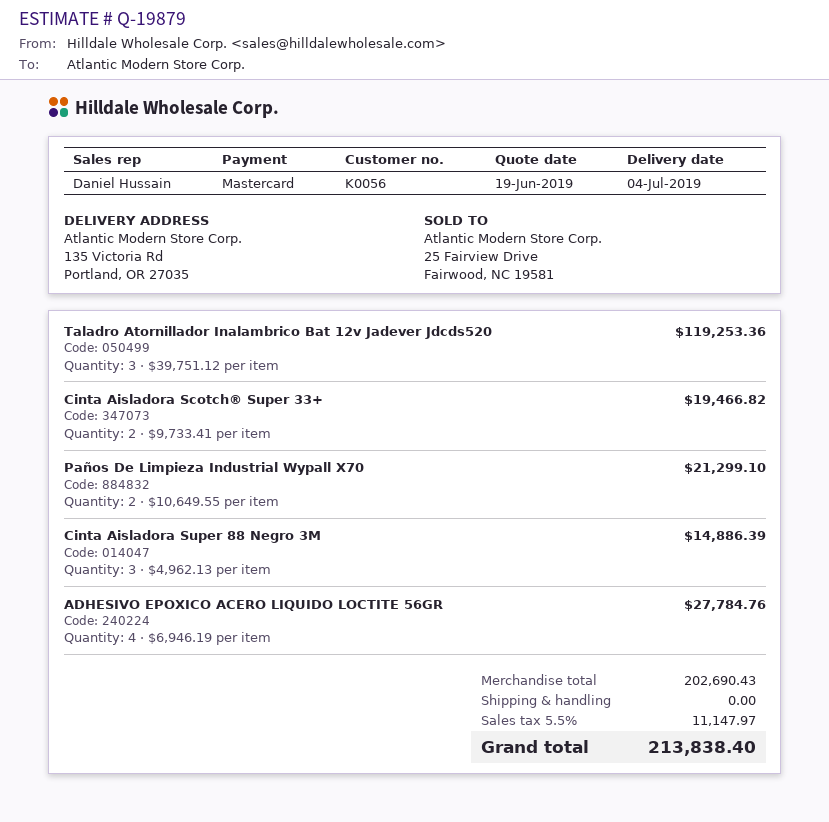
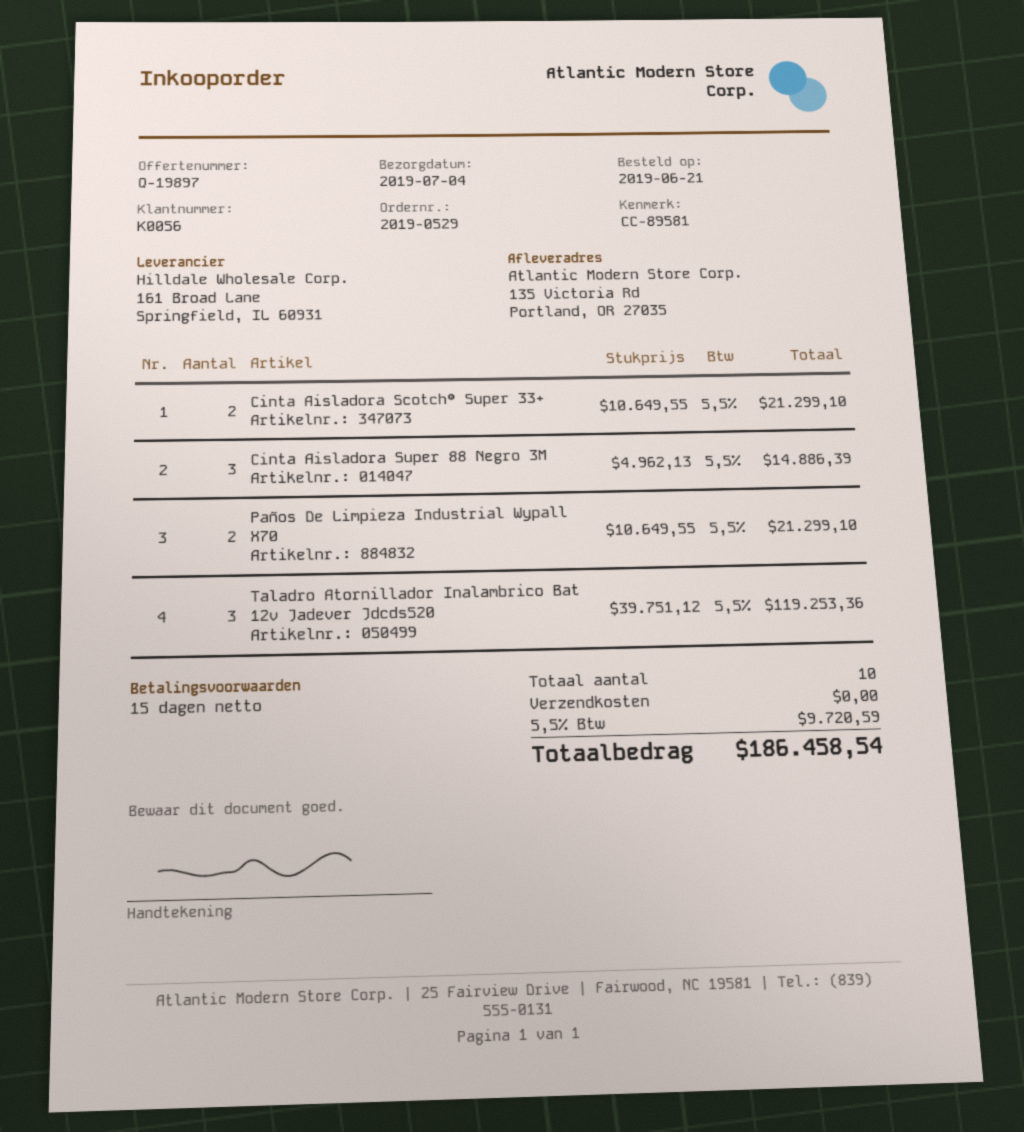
quote number: Q-19879 -> Q-19897
Cinta Aisladora Scotch® Super 33+: 2 x 9733.41 = 19466.82 -> 2 x 10649.55 = 21299.10
ADHESIVO EPOXICO ACERO LIQUIDO LOCTITE 56GR: 4 x 6946.19 = 27784.76 -> none
tax: 5.5% = 11147.97 -> 5.5% = 9720.59
total: 213838.40 -> 186458.54

